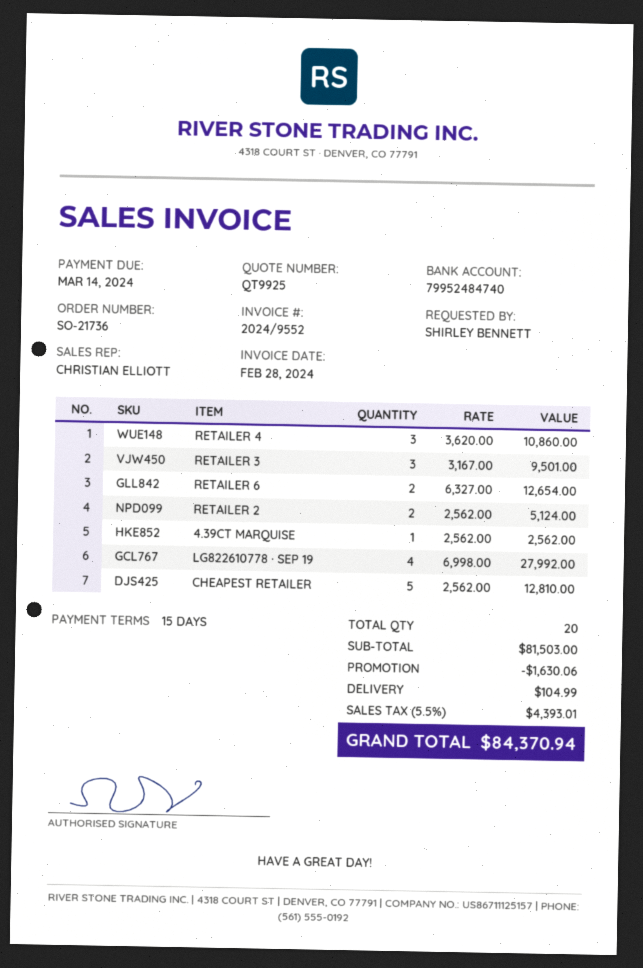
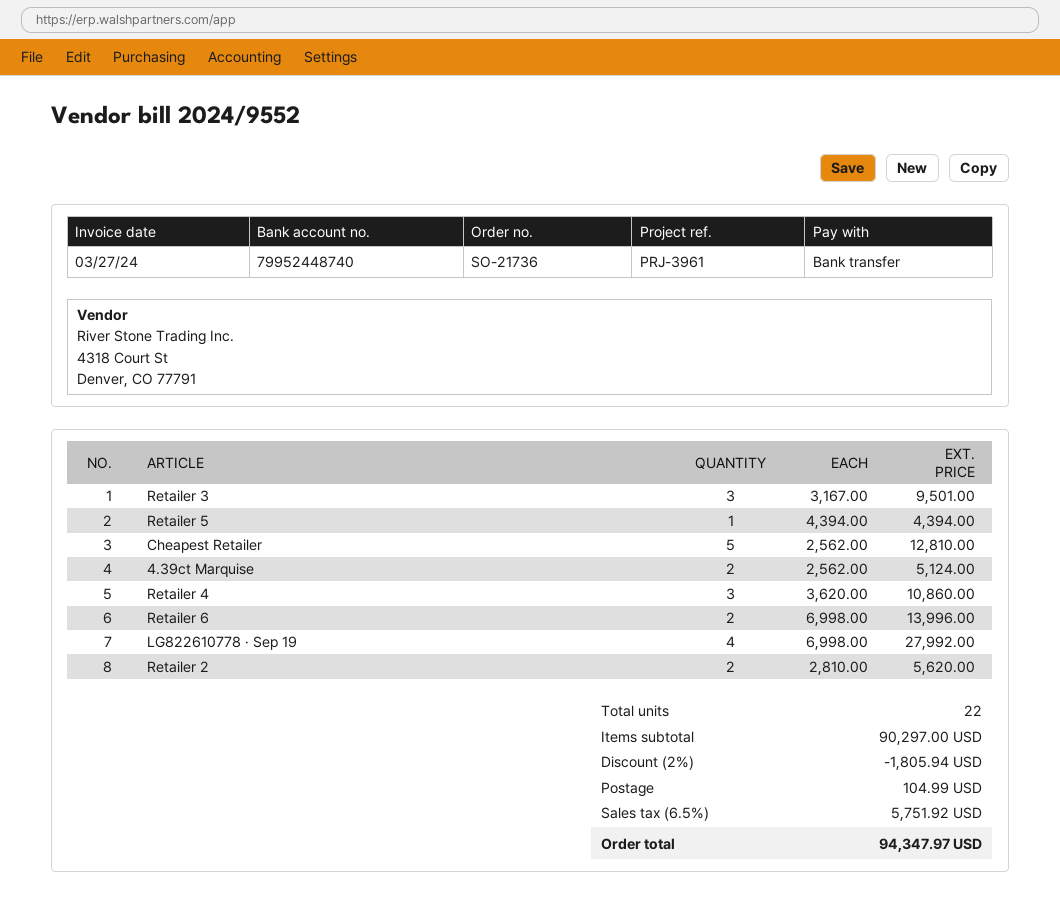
invoice date: 2024-02-28 -> 2024-03-27
bank account: 79952484740 -> 79952448740
RETAILER 6: 2 x 6327.00 = 12654.00 -> 2 x 6998.00 = 13996.00
RETAILER 2: 2 x 2562.00 = 5124.00 -> 2 x 2810.00 = 5620.00
4.39CT MARQUISE: 1 x 2562.00 = 2562.00 -> 2 x 2562.00 = 5124.00
Retailer 5: none -> 1 x 4394.00 = 4394.00
total quantity: 20 -> 22
subtotal: 81503.00 -> 90297.00
discount: 1630.06 -> 1805.94
tax: 5.5% = 4393.01 -> 6.5% = 5751.92
total: 84370.94 -> 94347.97

